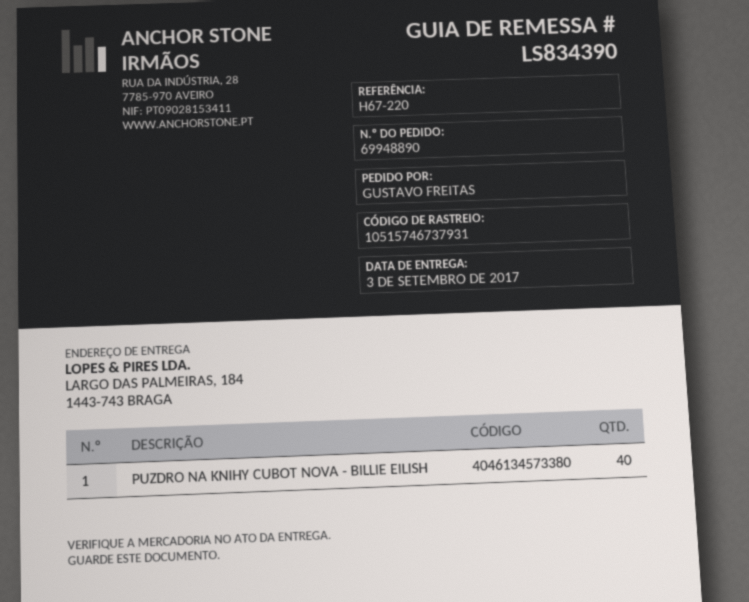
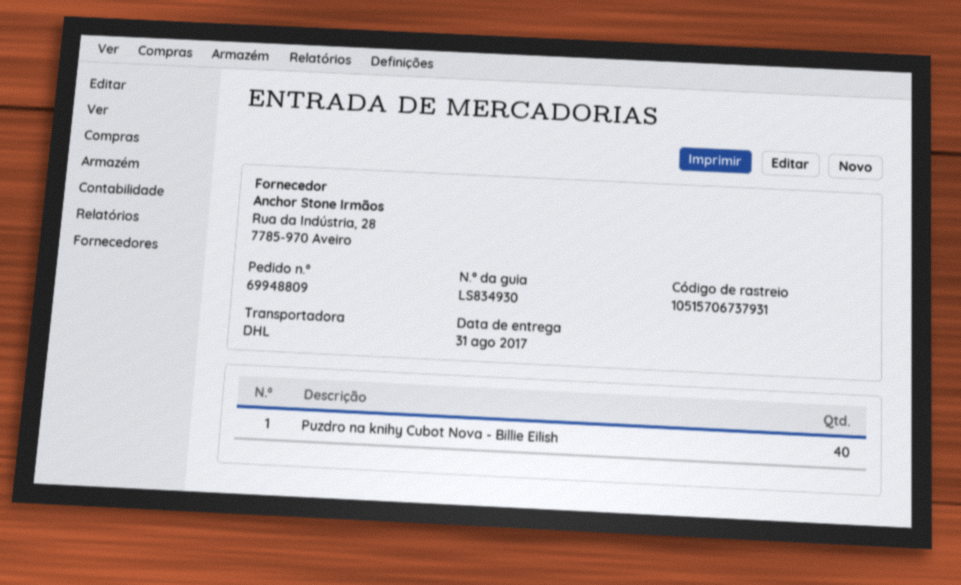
order number: 69948890 -> 69948809
delivery note number: LS834390 -> LS834930
delivery date: 2017-09-03 -> 2017-08-31
tracking number: 10515746737931 -> 10515706737931

